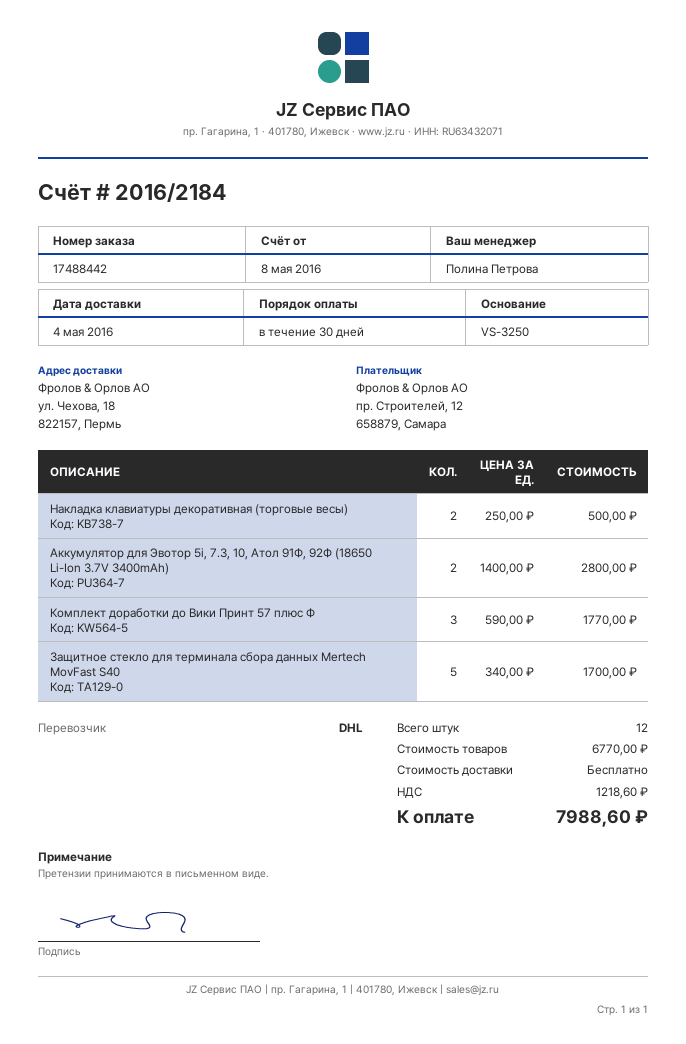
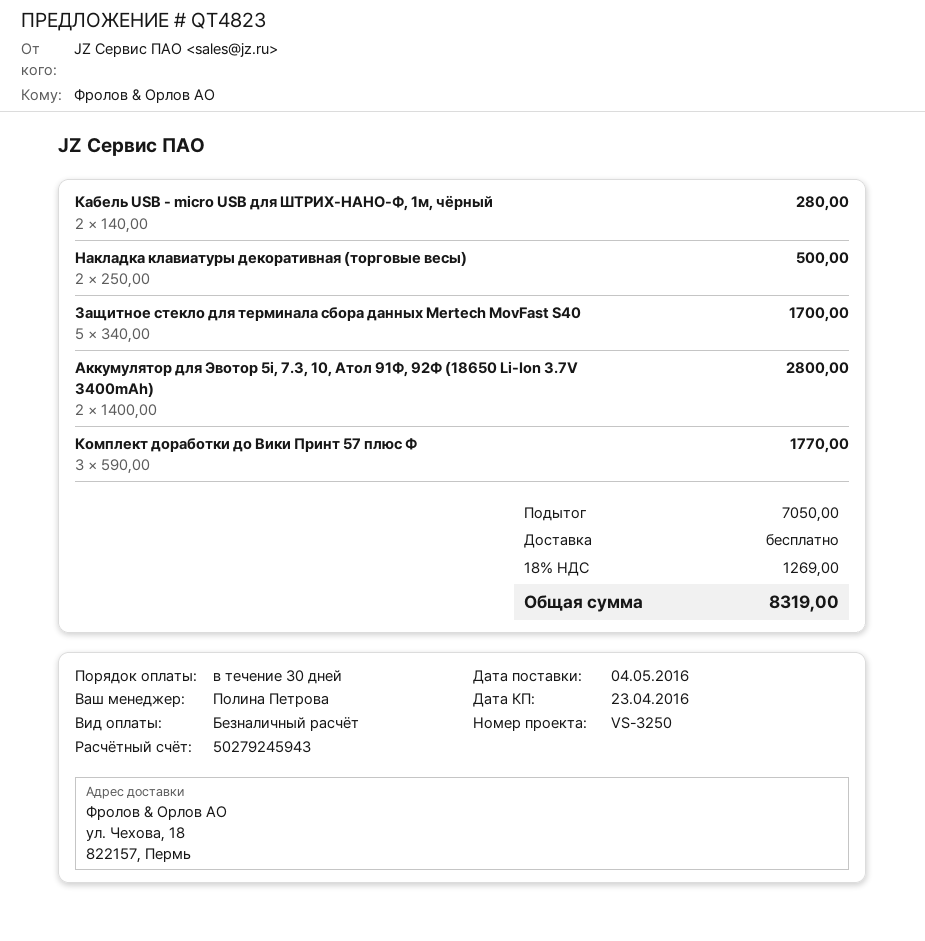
Кабель USB - micro USB для ШТРИХ-НАНО-Ф, 1м, чёрный: none -> 2 x 140.00 = 280.00
subtotal: 6770.00 -> 7050.00
tax: 1218.60 -> 1269.00
total: 7988.60 -> 8319.00

